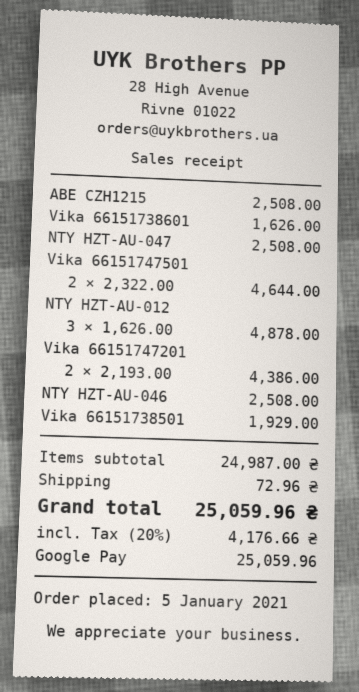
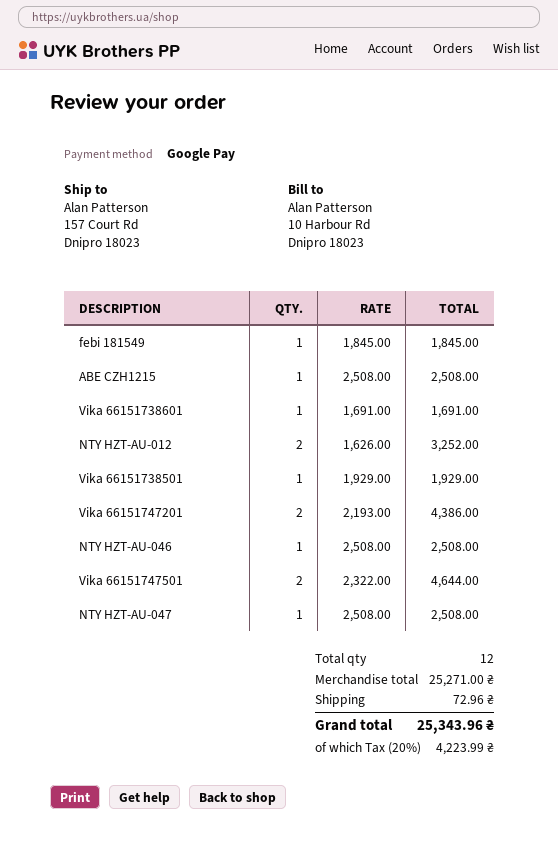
Vika 66151738601: 1 x 1626.00 = 1626.00 -> 1 x 1691.00 = 1691.00
NTY HZT-AU-012: 3 x 1626.00 = 4878.00 -> 2 x 1626.00 = 3252.00
febi 181549: none -> 1 x 1845.00 = 1845.00
subtotal: 24987.00 -> 25271.00
tax: 20% = 4176.66 -> 20% = 4223.99
total: 25059.96 -> 25343.96

